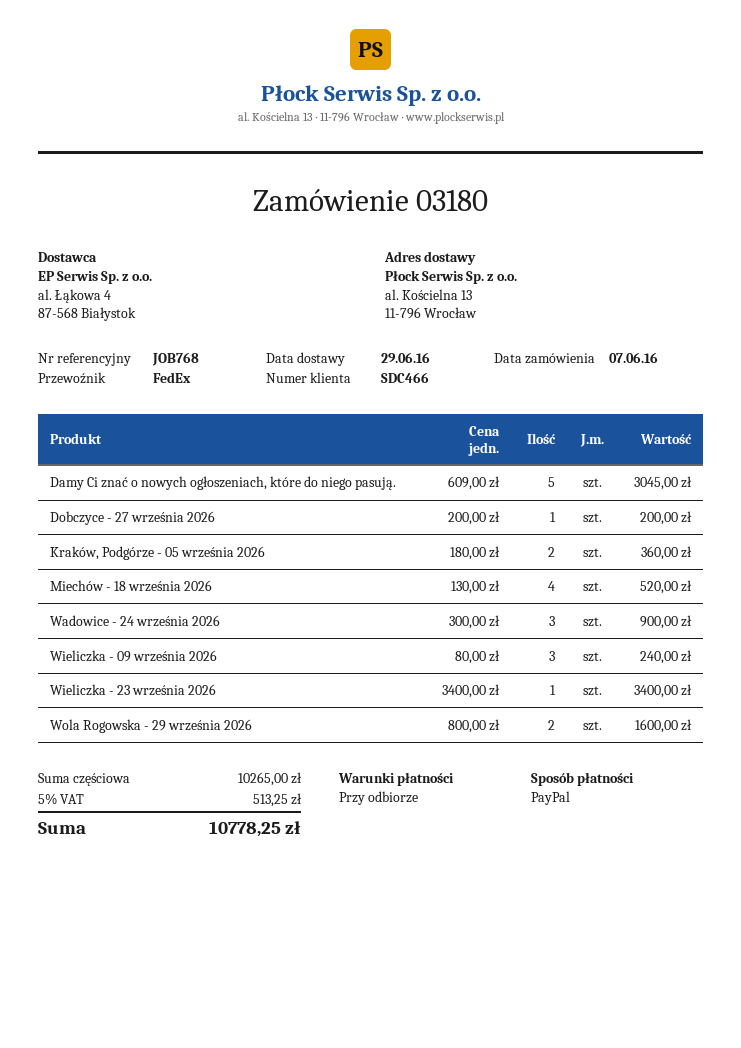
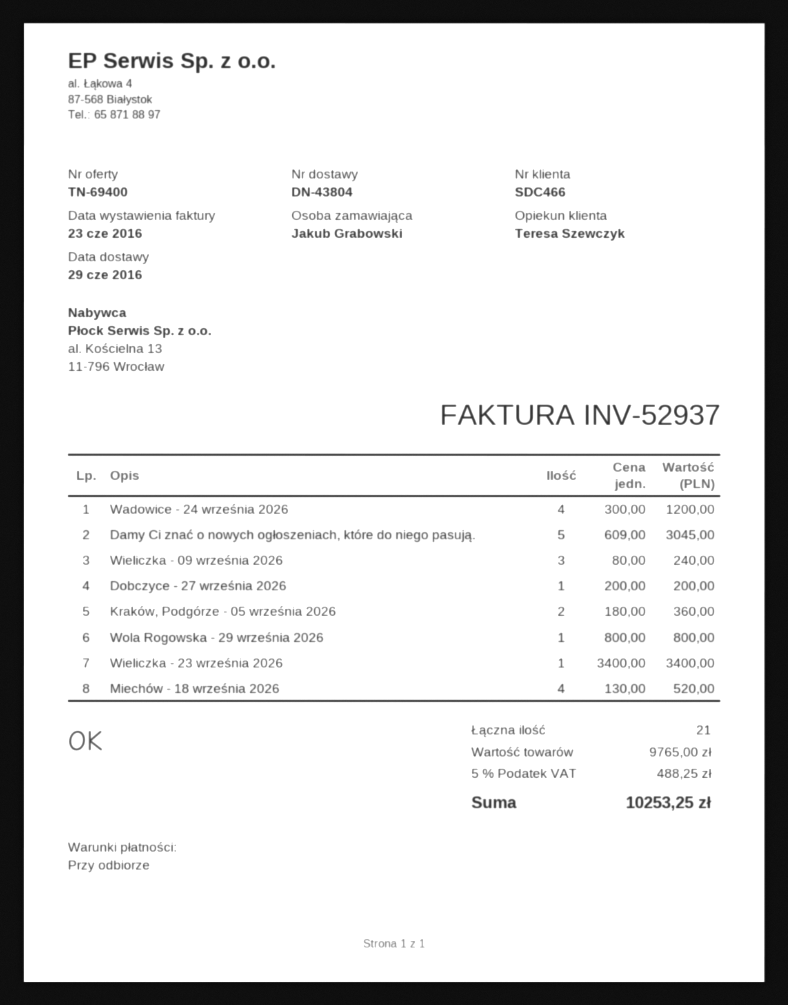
Wadowice - 24 września 2026: 3 x 300.00 = 900.00 -> 4 x 300.00 = 1200.00
Wola Rogowska - 29 września 2026: 2 x 800.00 = 1600.00 -> 1 x 800.00 = 800.00
subtotal: 10265.00 -> 9765.00
tax: 5% = 513.25 -> 5% = 488.25
total: 10778.25 -> 10253.25

